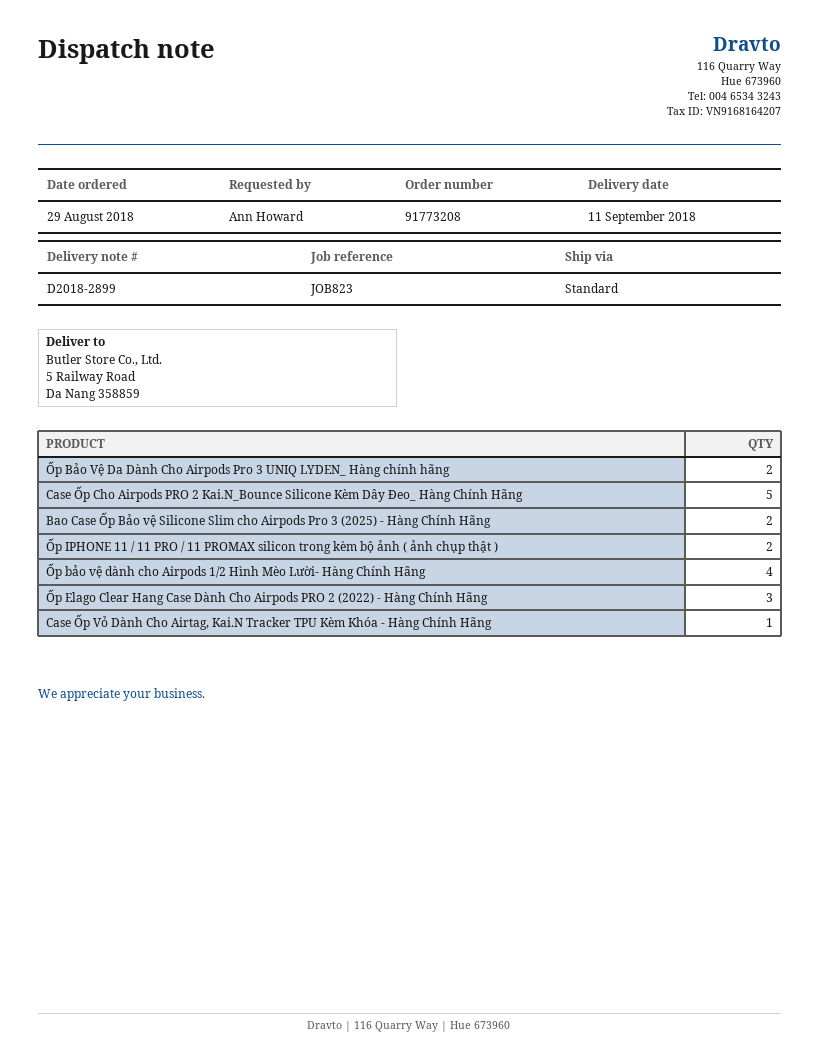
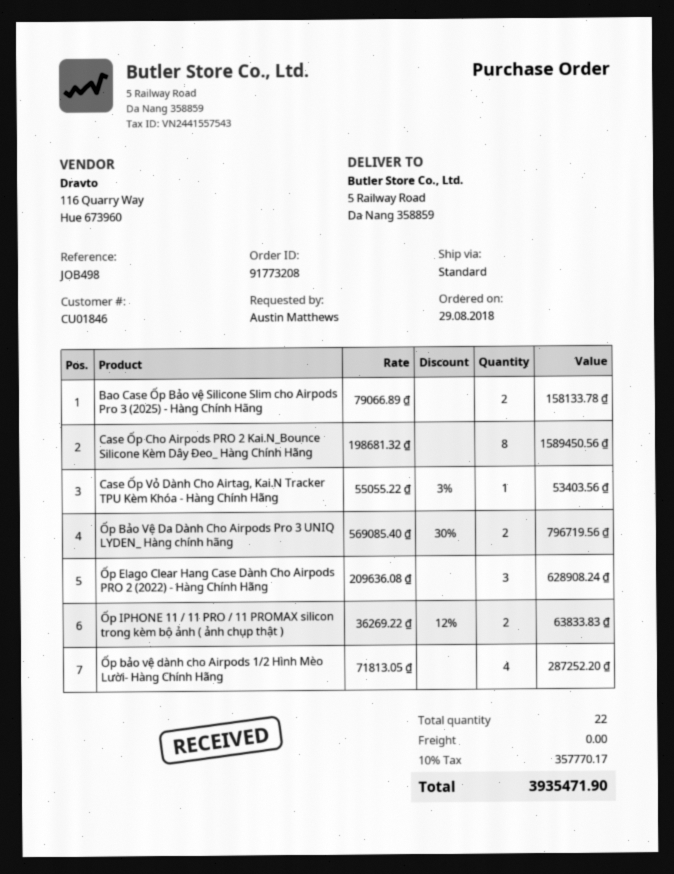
reference: JOB823 -> JOB498
ordered by: Ann Howard -> Austin Matthews
Case Ốp Cho Airpods PRO 2 Kai.N_Bounce Silicone Kèm Dây Đeo_ Hàng Chính Hãng: 5 -> 8

